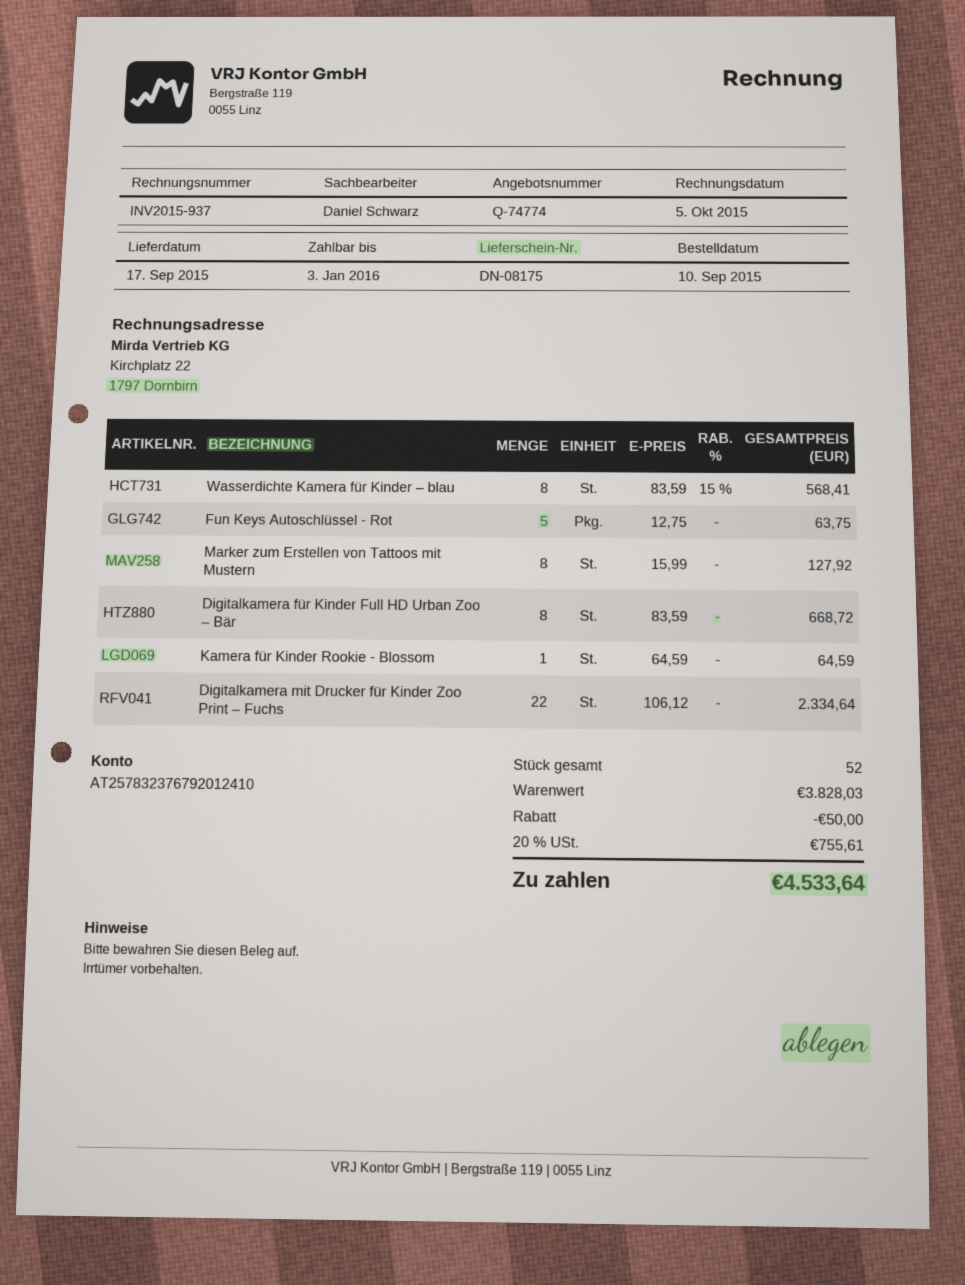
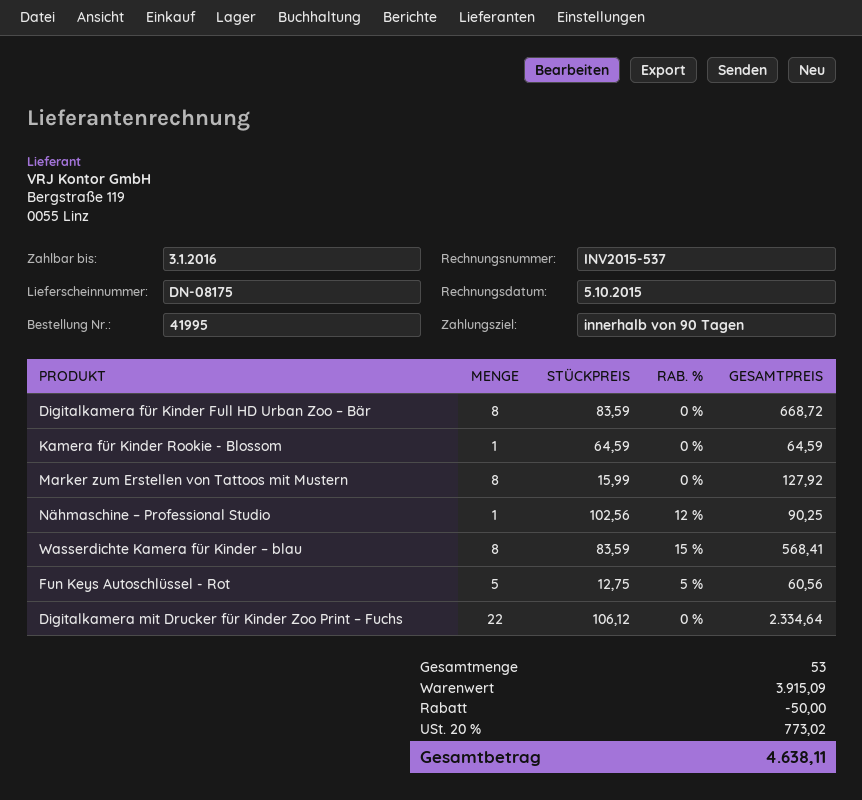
invoice number: INV2015-937 -> INV2015-537
Fun Keys Autoschlüssel - Rot: 5 x 12.75 = 63.75 -> 5 x 12.75 - 5% = 60.56
Nähmaschine – Professional Studio: none -> 1 x 102.56 - 12% = 90.25
total quantity: 52 -> 53
subtotal: 3828.03 -> 3915.09
tax: 20% = 755.61 -> 20% = 773.02
total: 4533.64 -> 4638.11

